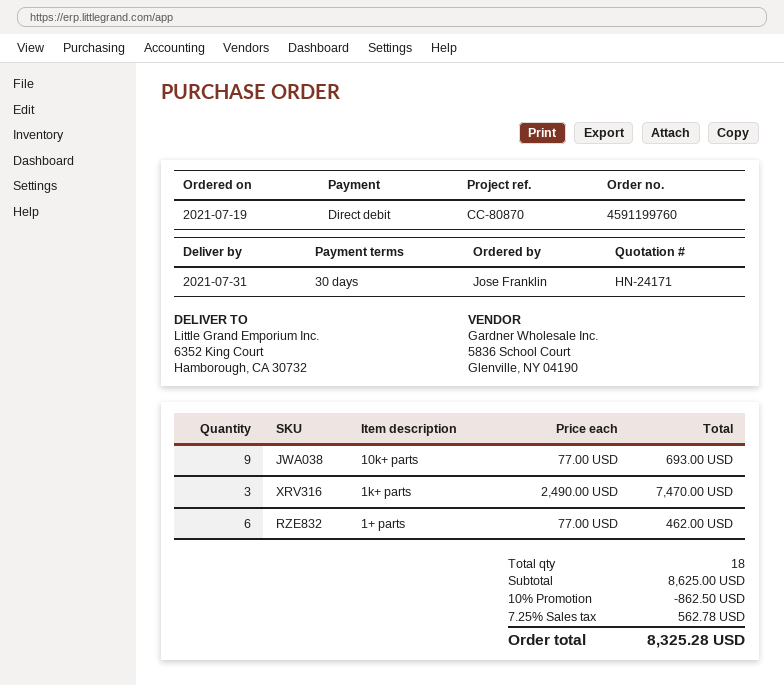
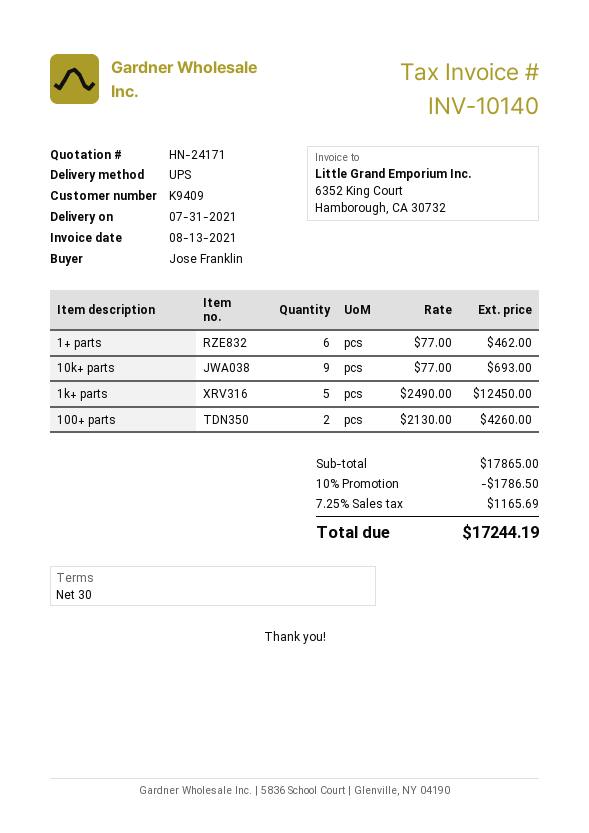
1k+ parts: 3 x 2490.00 = 7470.00 -> 5 x 2490.00 = 12450.00
100+ parts: none -> 2 x 2130.00 = 4260.00
subtotal: 8625.00 -> 17865.00
discount: 10% = 862.50 -> 10% = 1786.50
tax: 7.25% = 562.78 -> 7.25% = 1165.69
total: 8325.28 -> 17244.19

